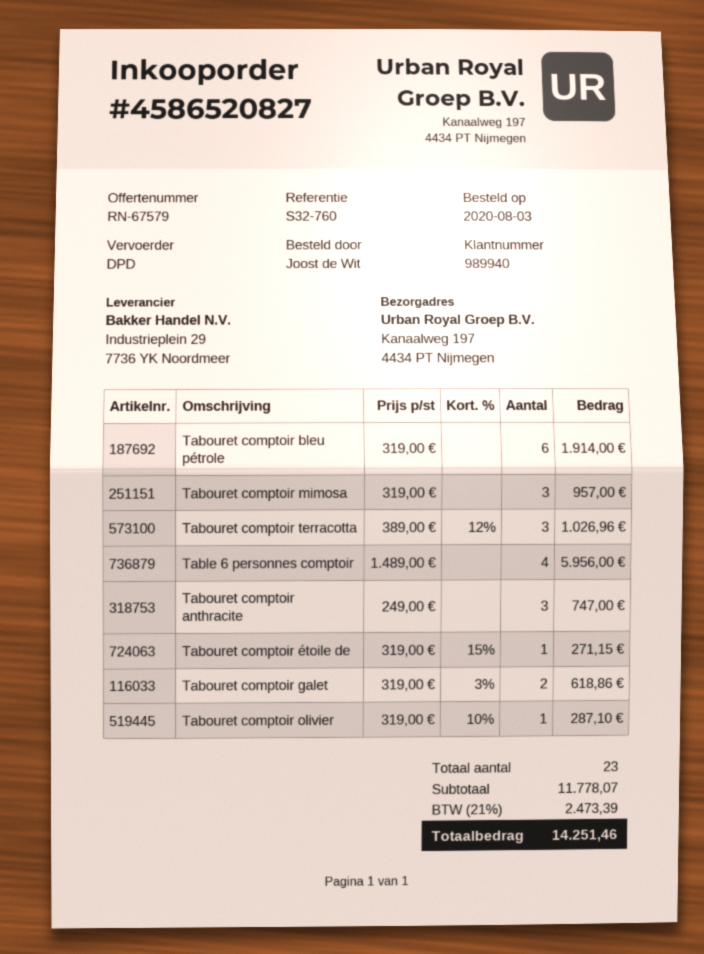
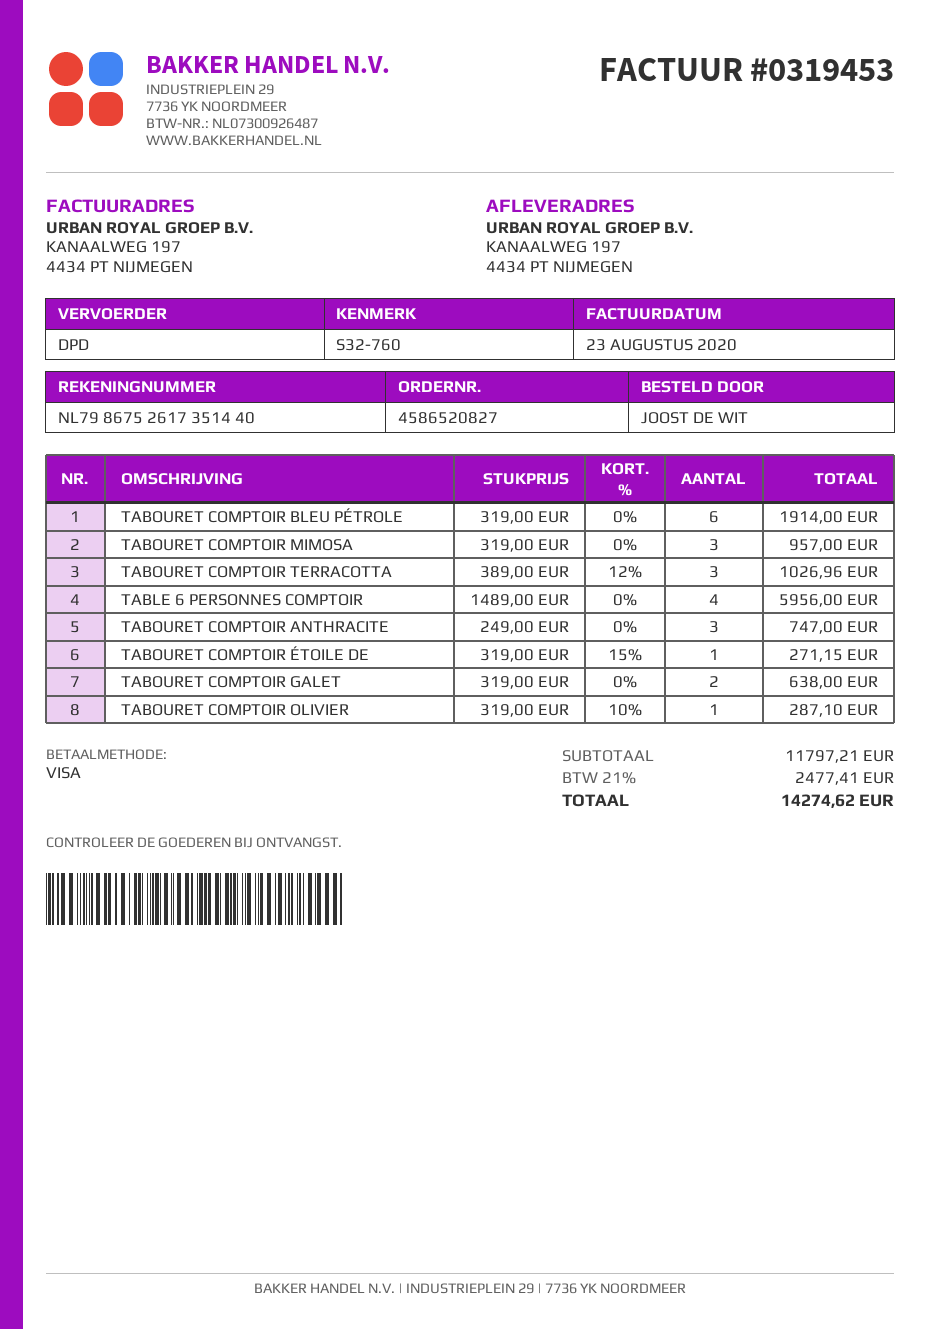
Tabouret comptoir galet: 2 x 319.00 - 3% = 618.86 -> 2 x 319.00 = 638.00
subtotal: 11778.07 -> 11797.21
tax: 21% = 2473.39 -> 21% = 2477.41
total: 14251.46 -> 14274.62

